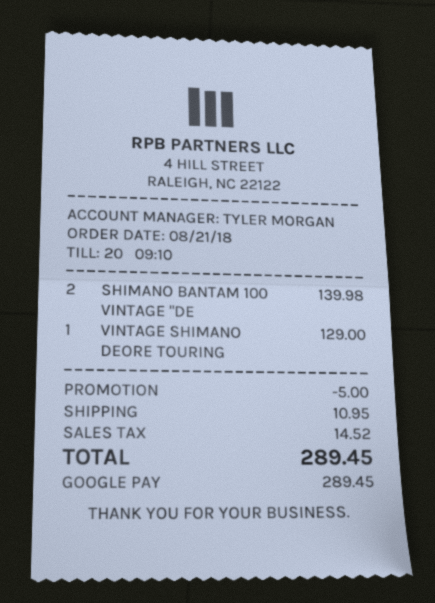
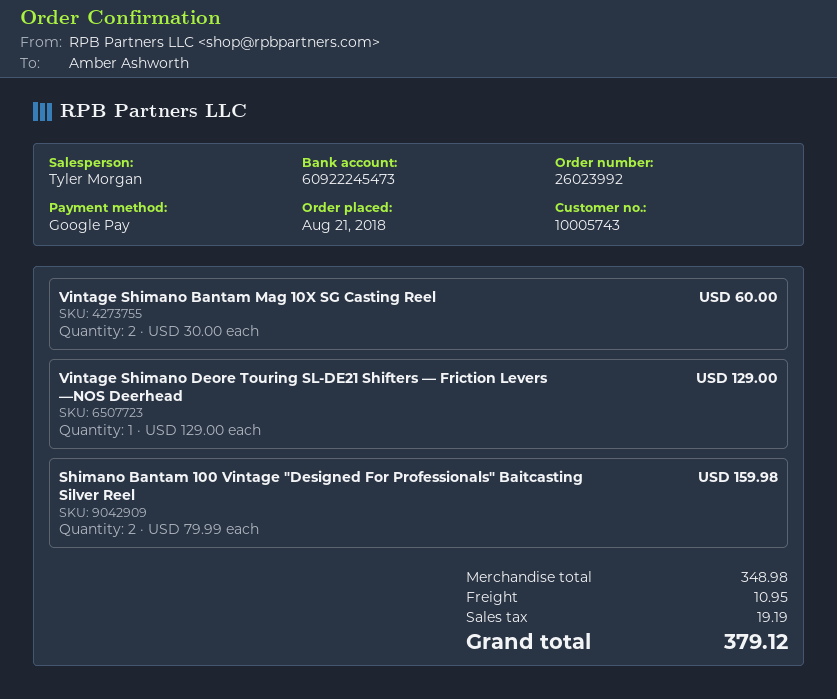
SHIMANO BANTAM 100 VINTAGE "DE: 2 for 139.98 -> 2 for 159.98
Vintage Shimano Bantam Mag 10X SG Casting Reel: none -> 2 for 60.00
discount: 5.00 -> none
tax: 14.52 -> 19.19
total: 289.45 -> 379.12

